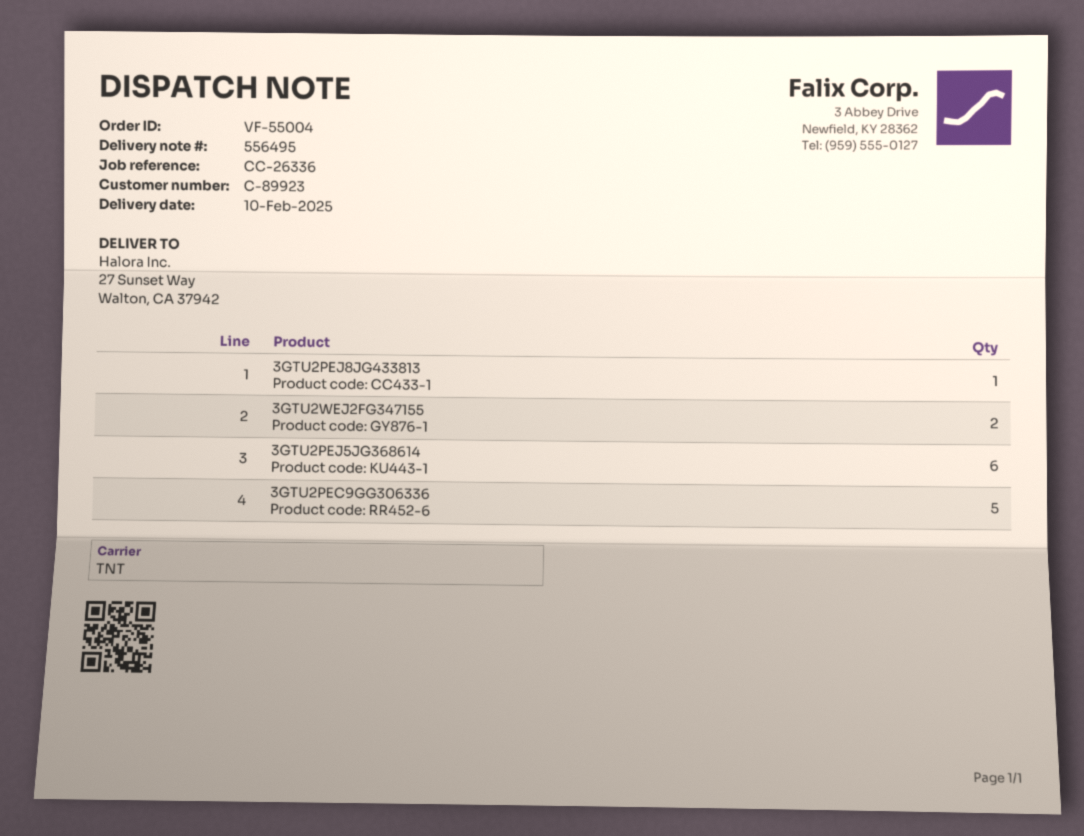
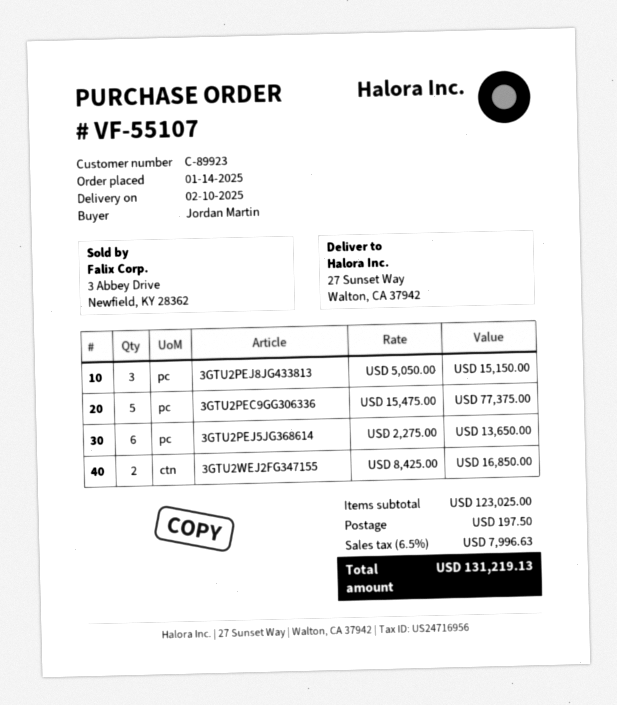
order number: VF-55004 -> VF-55107
3GTU2PEJ8JG433813: 1 -> 3

